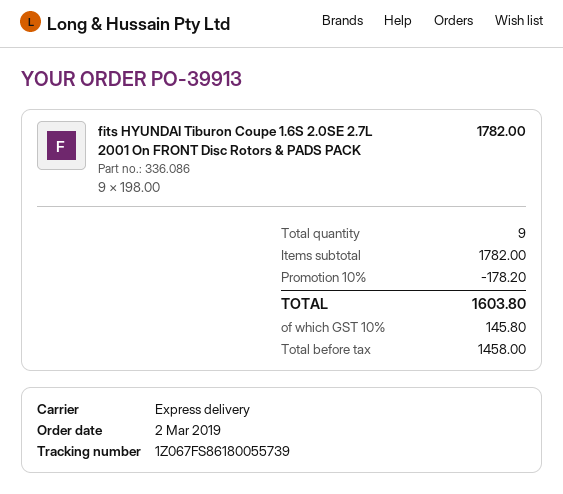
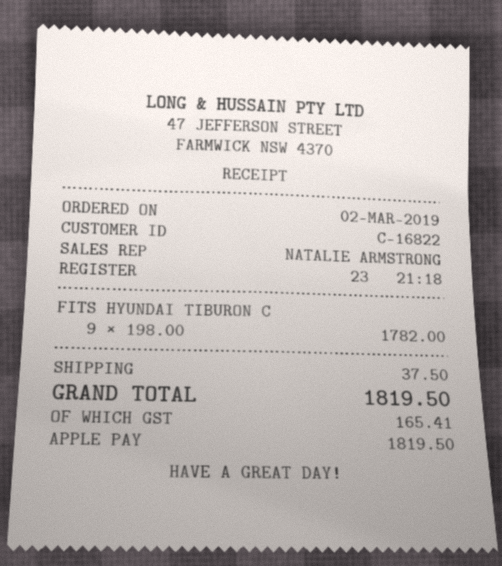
discount: 10% = 178.20 -> none
shipping: none -> 37.50
tax: 145.80 -> 165.41
total: 1603.80 -> 1819.50

